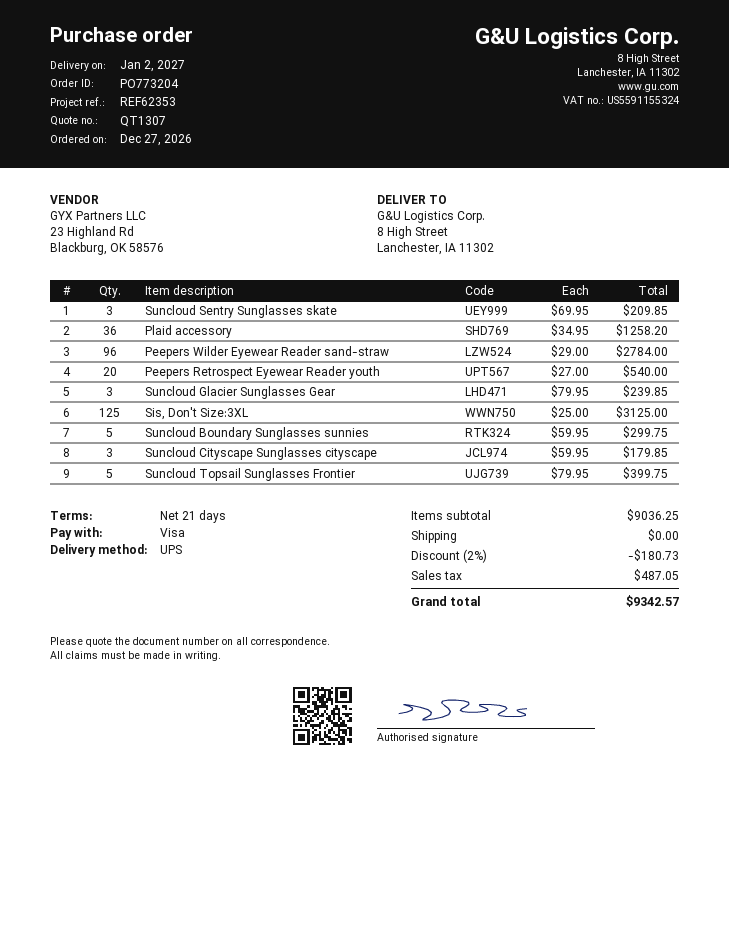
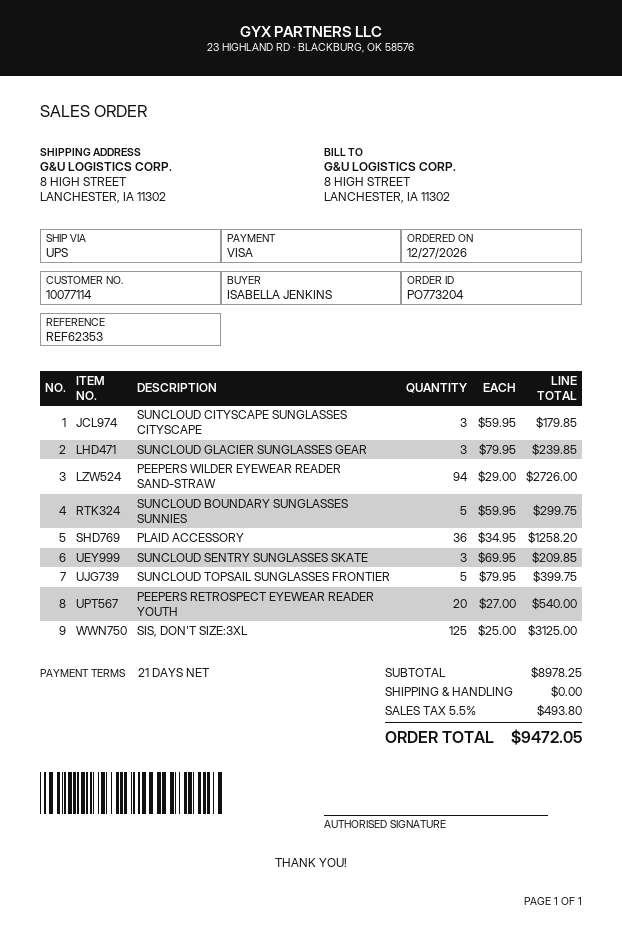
Peepers Wilder Eyewear Reader sand-straw: 96 x 29.00 = 2784.00 -> 94 x 29.00 = 2726.00
subtotal: 9036.25 -> 8978.25
discount: 2% = 180.73 -> none
tax: 487.05 -> 493.80
total: 9342.57 -> 9472.05

